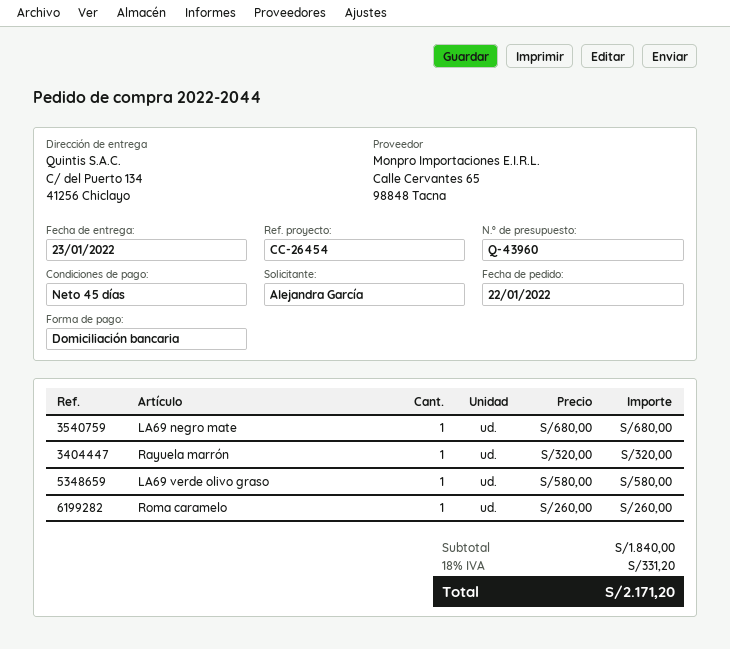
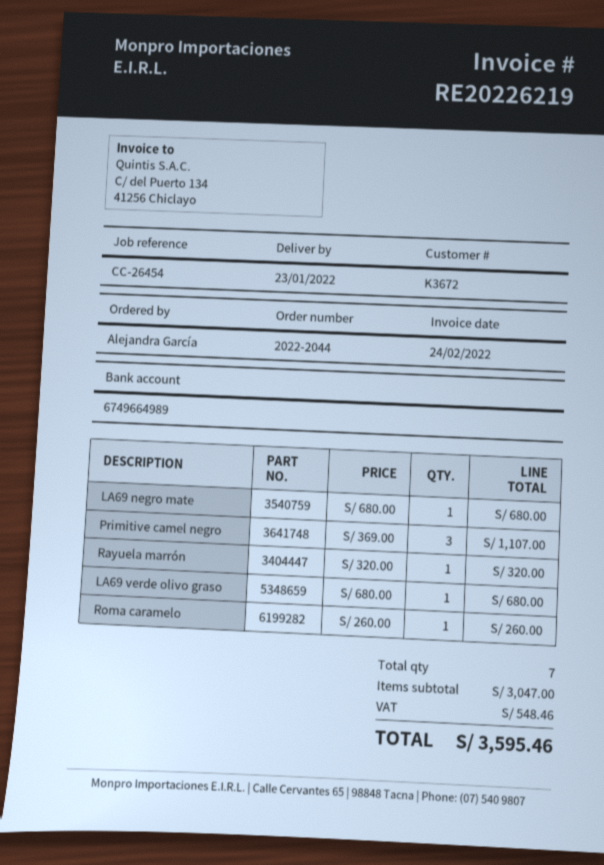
LA69 verde olivo graso: 1 x 580.00 = 580.00 -> 1 x 680.00 = 680.00
Primitive camel negro: none -> 3 x 369.00 = 1107.00
subtotal: 1840.00 -> 3047.00
tax: 331.20 -> 548.46
total: 2171.20 -> 3595.46

